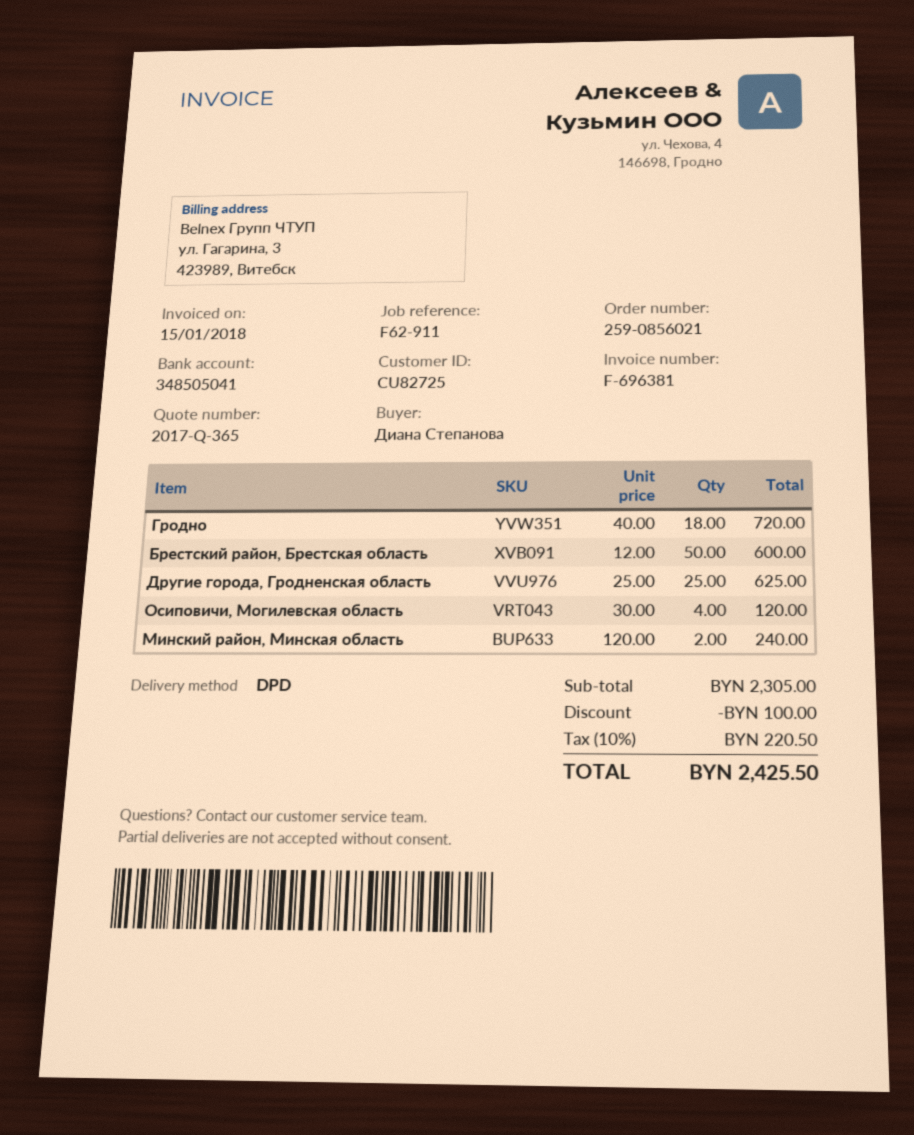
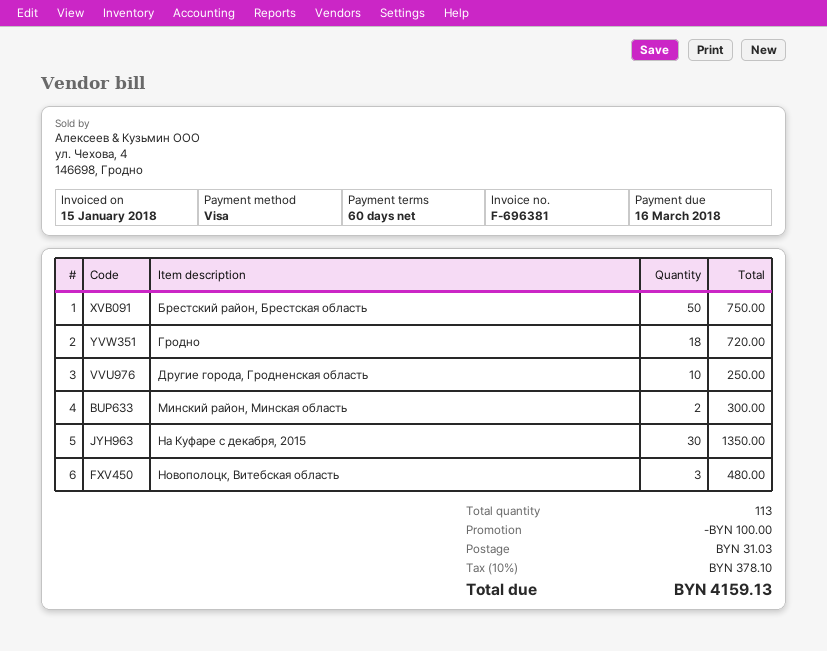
Брестский район, Брестская область: 50 for 600.00 -> 50 for 750.00
Другие города, Гродненская область: 25 for 625.00 -> 10 for 250.00
Осиповичи, Могилевская область: 4 for 120.00 -> none
Минский район, Минская область: 2 for 240.00 -> 2 for 300.00
На Куфаре с декабря, 2015: none -> 30 for 1350.00
Новополоцк, Витебская область: none -> 3 for 480.00
shipping: none -> 31.03
tax: 10% = 220.50 -> 10% = 378.10
total: 2425.50 -> 4159.13

